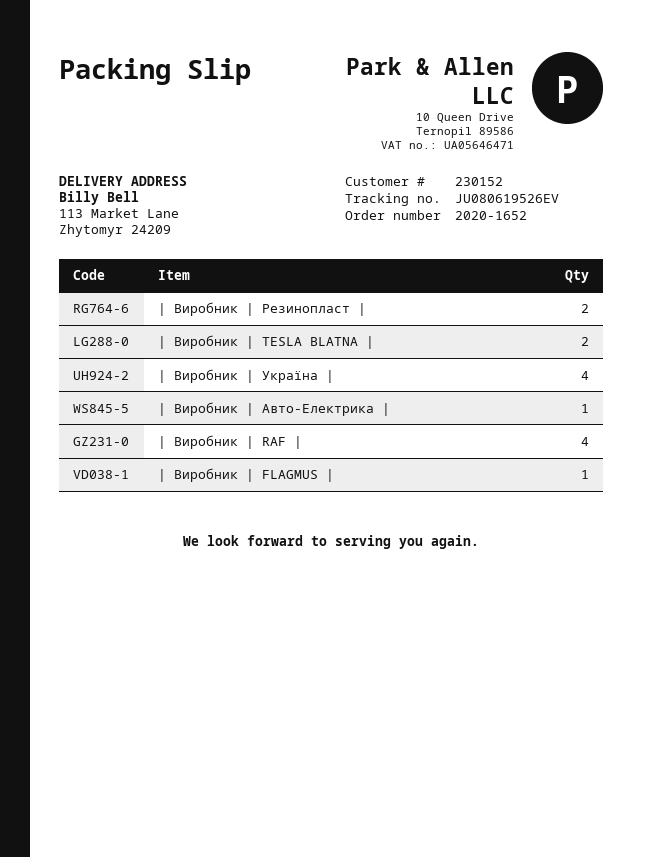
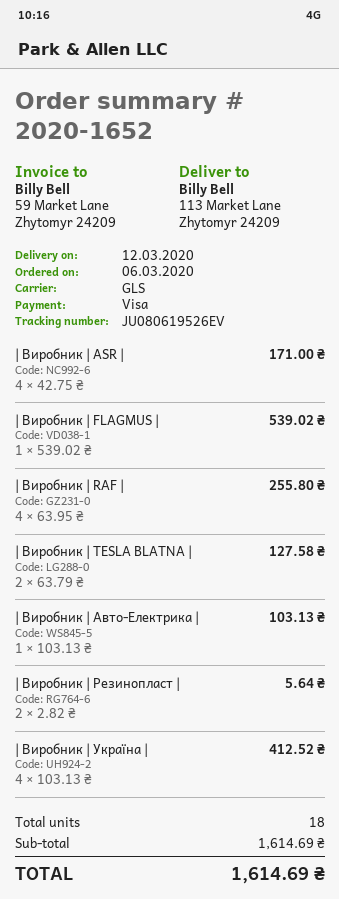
| Виробник | ASR |: none -> 4

